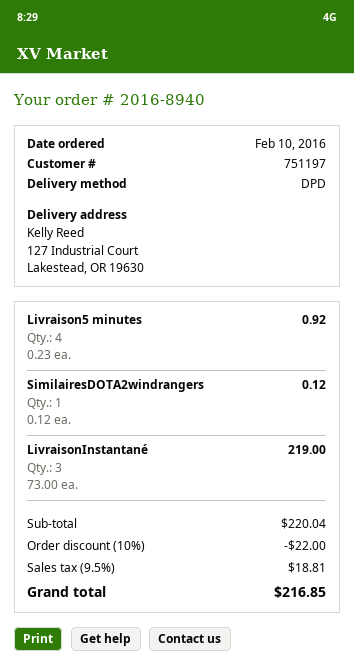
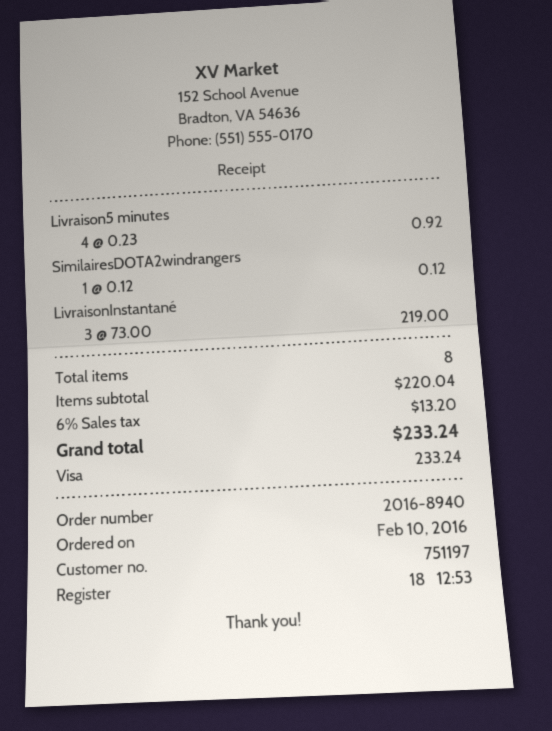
discount: 10% = 22.00 -> none
tax: 9.5% = 18.81 -> 6% = 13.20
total: 216.85 -> 233.24

